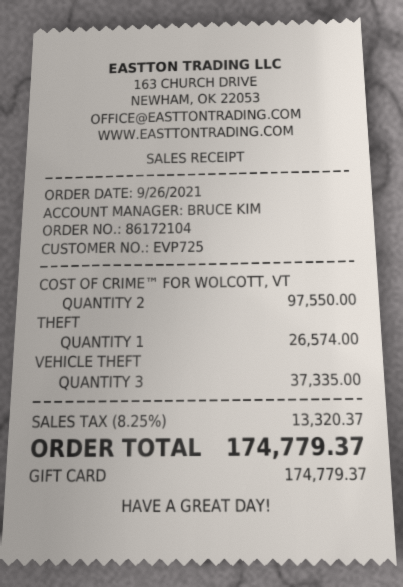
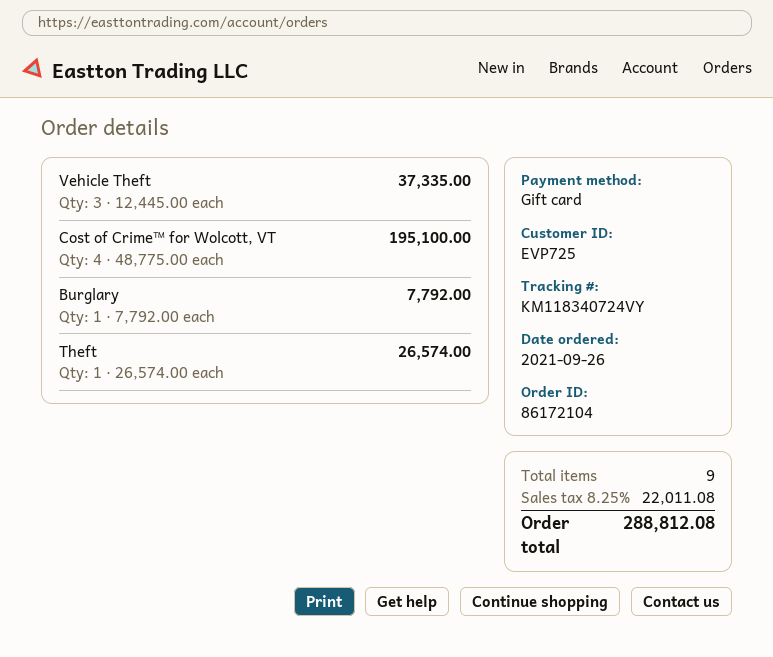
COST OF CRIME™ FOR WOLCOTT, VT: 2 for 97550.00 -> 4 for 195100.00
Burglary: none -> 1 for 7792.00
tax: 8.25% = 13320.37 -> 8.25% = 22011.08
total: 174779.37 -> 288812.08

